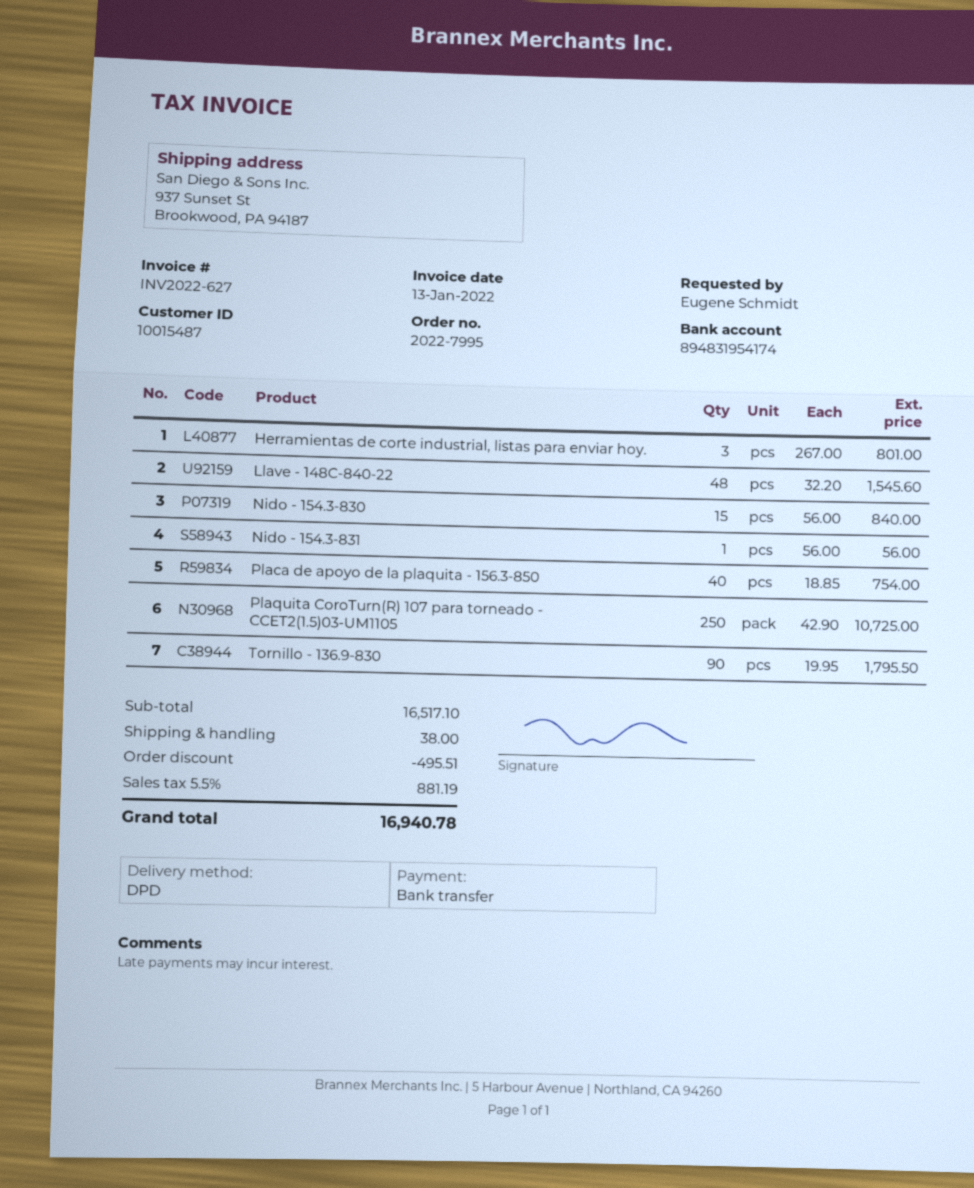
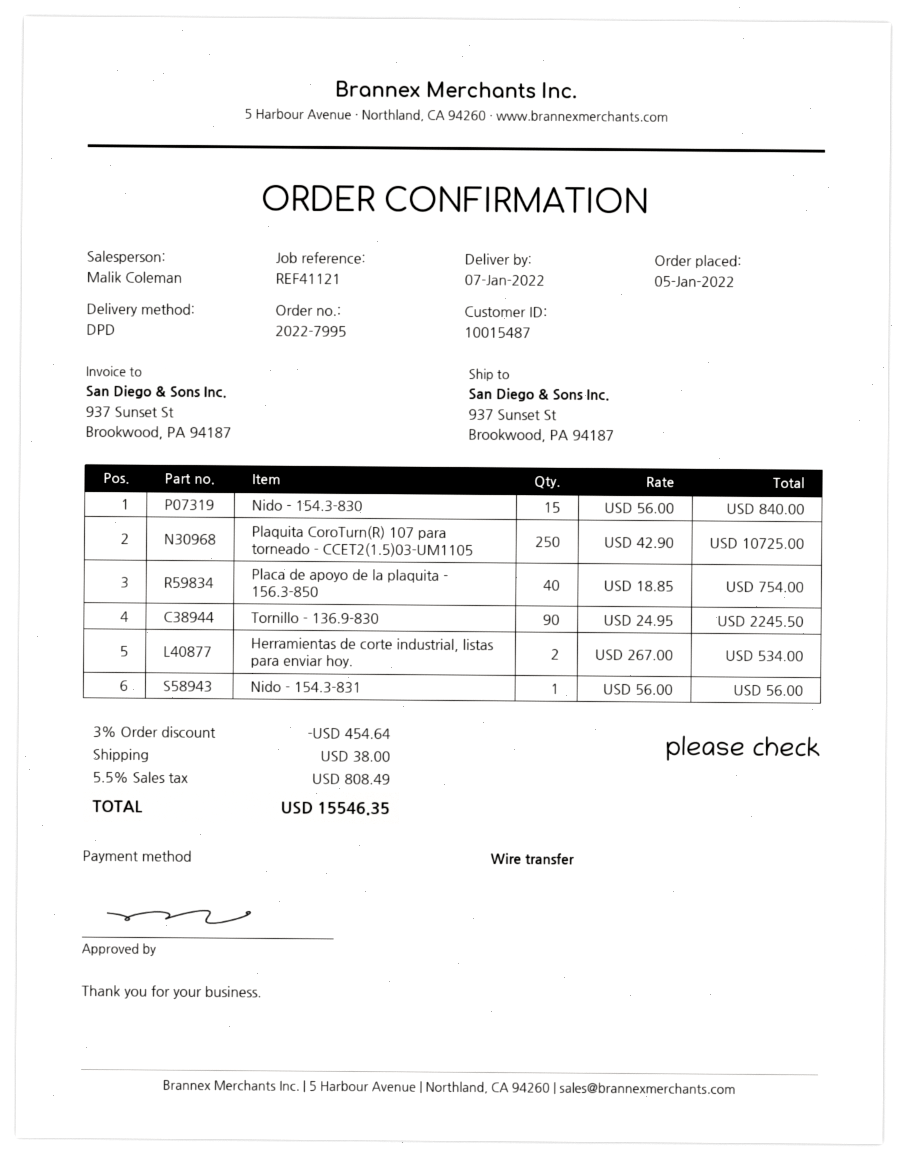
Herramientas de corte industrial, listas para enviar hoy.: 3 x 267.00 = 801.00 -> 2 x 267.00 = 534.00
Llave - 148C-840-22: 48 x 32.20 = 1545.60 -> none
Tornillo - 136.9-830: 90 x 19.95 = 1795.50 -> 90 x 24.95 = 2245.50
discount: 495.51 -> 454.64
tax: 5.5% = 881.19 -> 5.5% = 808.49
total: 16940.78 -> 15546.35

